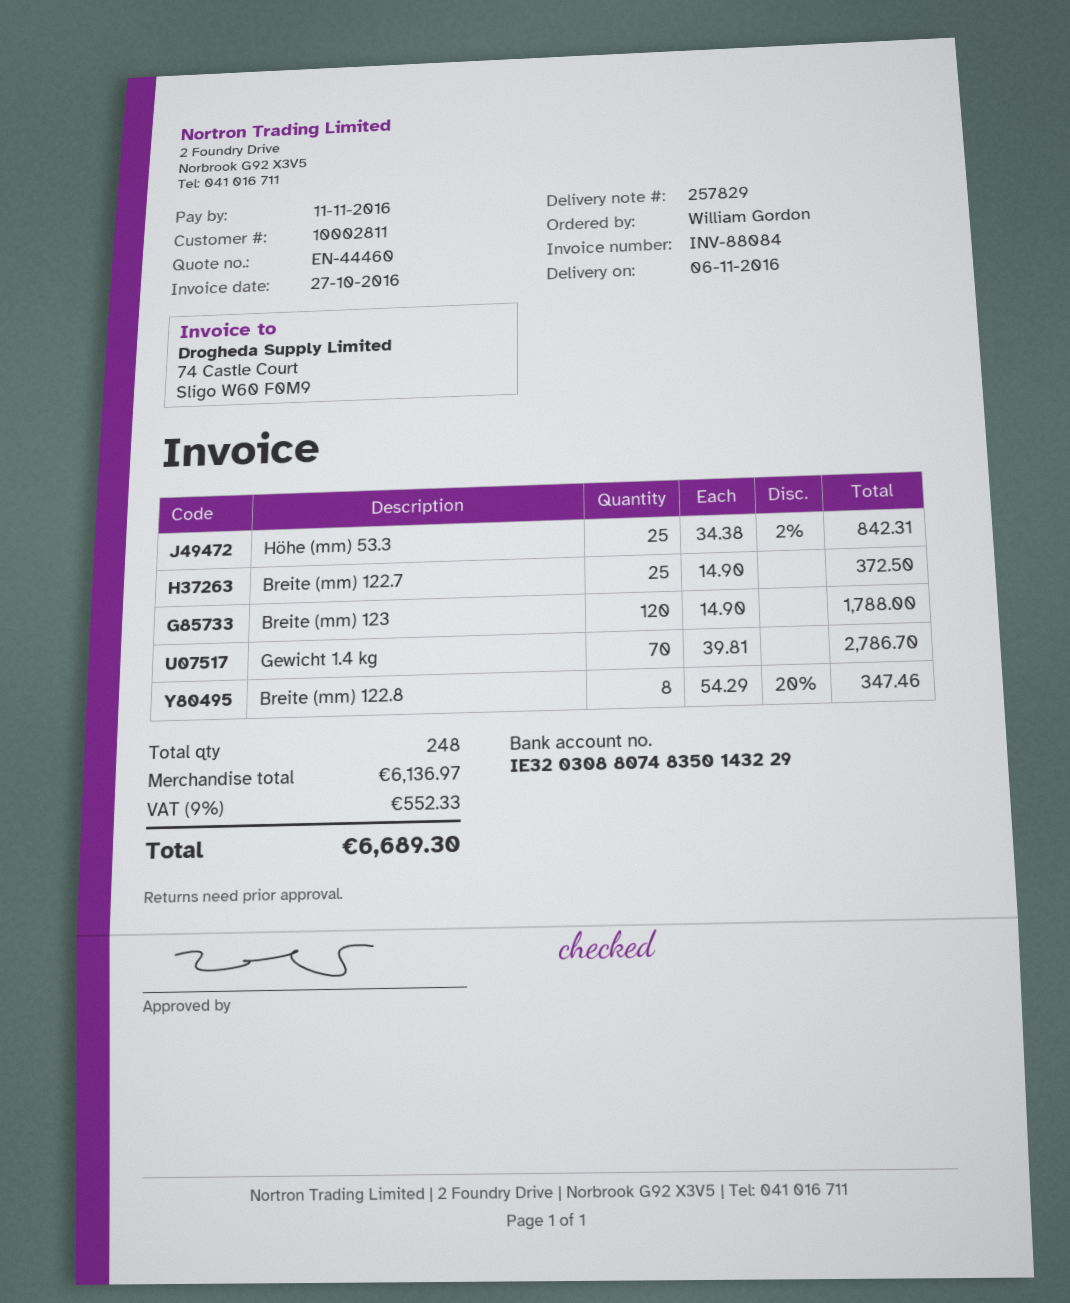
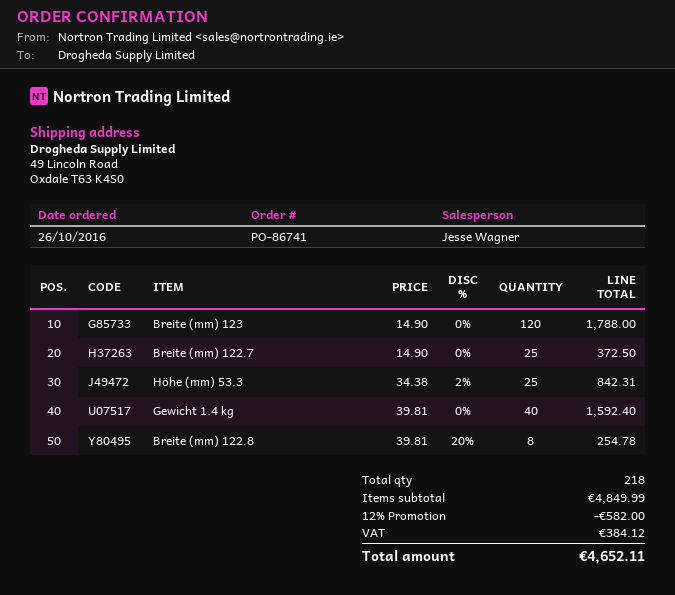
Gewicht 1.4 kg: 70 x 39.81 = 2786.70 -> 40 x 39.81 = 1592.40
Breite (mm) 122.8: 8 x 54.29 - 20% = 347.46 -> 8 x 39.81 - 20% = 254.78
total quantity: 248 -> 218
subtotal: 6136.97 -> 4849.99
discount: none -> 12% = 582.00
tax: 552.33 -> 384.12
total: 6689.30 -> 4652.11

